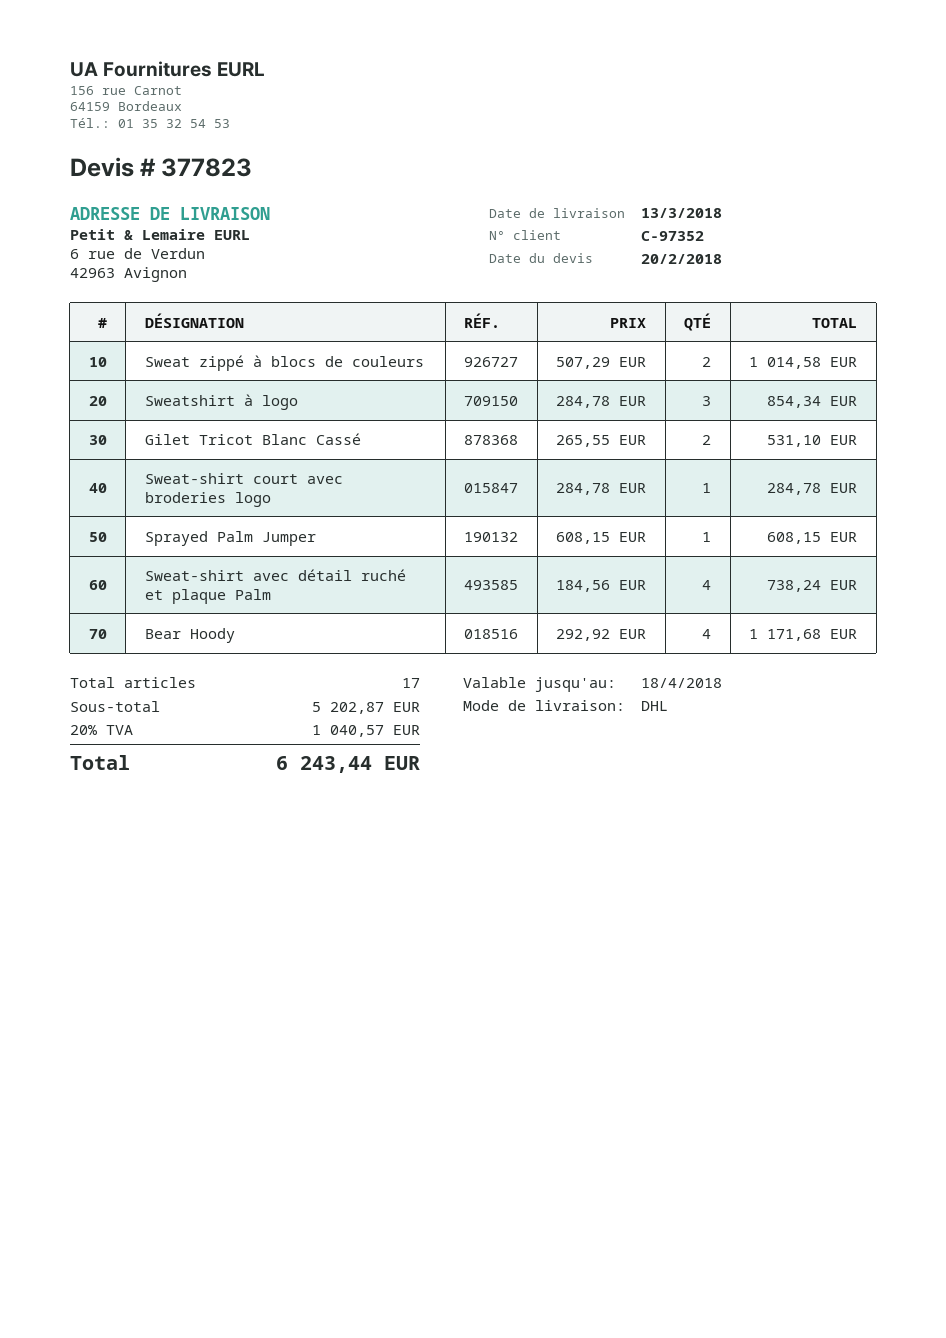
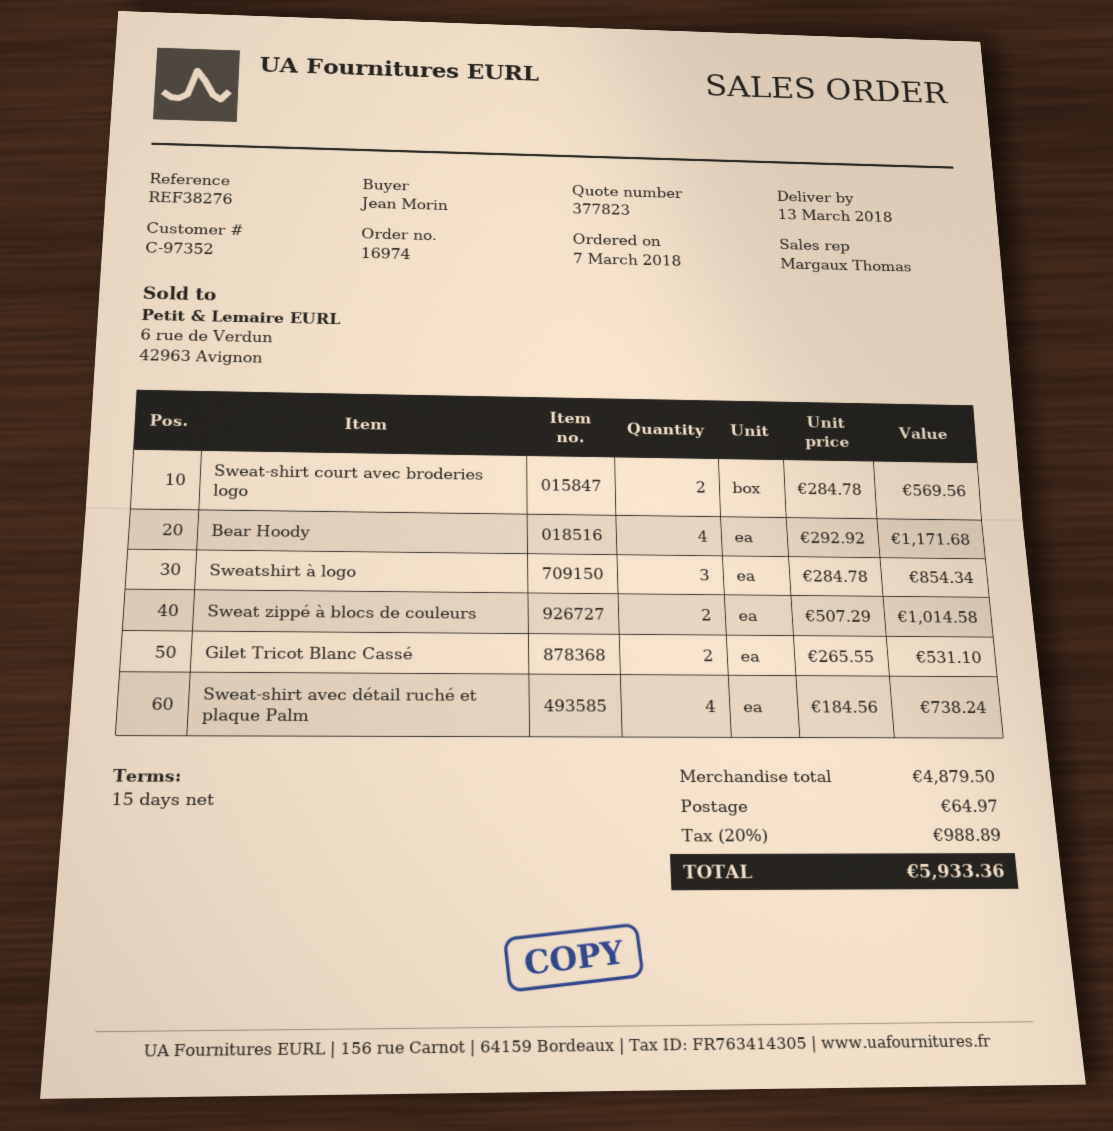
Sweat-shirt court avec broderies logo: 1 x 284.78 = 284.78 -> 2 x 284.78 = 569.56
Sprayed Palm Jumper: 1 x 608.15 = 608.15 -> none
subtotal: 5202.87 -> 4879.50
shipping: none -> 64.97
tax: 20% = 1040.57 -> 20% = 988.89
total: 6243.44 -> 5933.36

